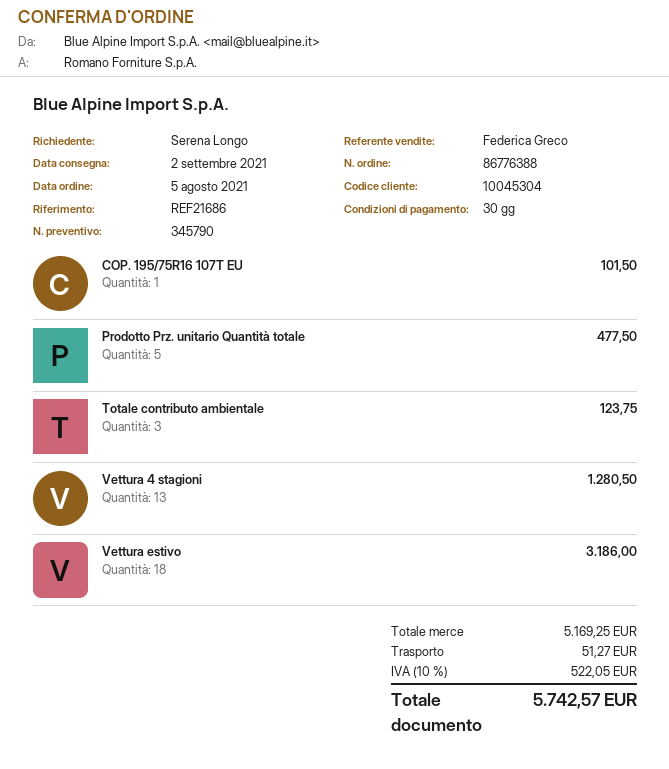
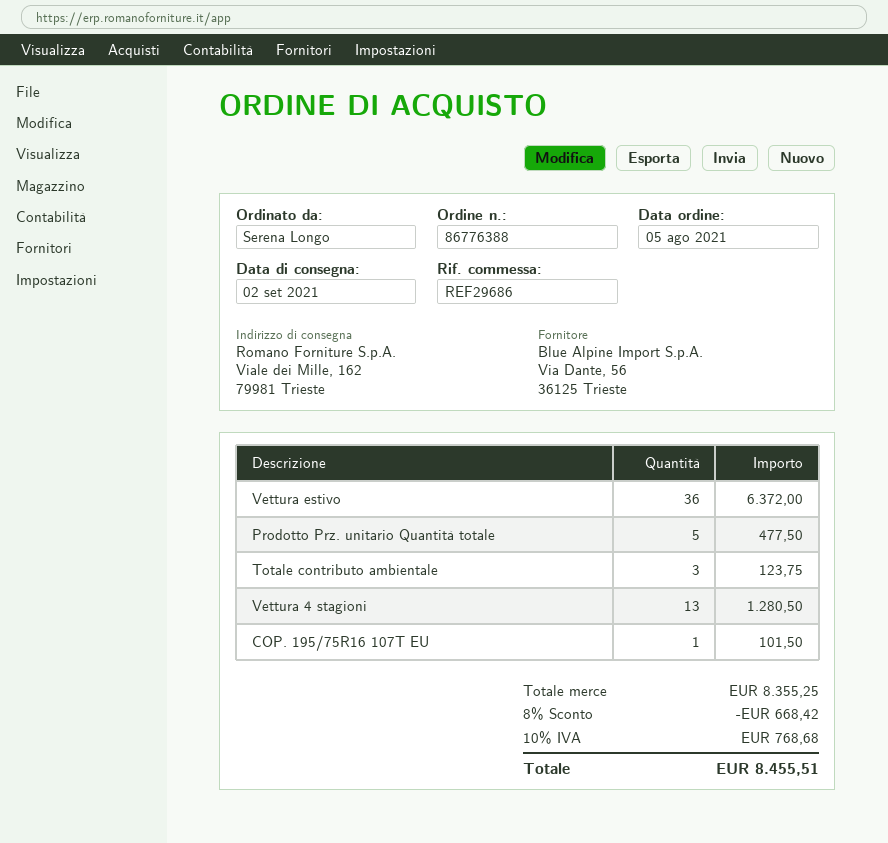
reference: REF21686 -> REF29686
Vettura estivo: 18 for 3186.00 -> 36 for 6372.00
subtotal: 5169.25 -> 8355.25
discount: none -> 8% = 668.42
shipping: 51.27 -> none
tax: 10% = 522.05 -> 10% = 768.68
total: 5742.57 -> 8455.51

